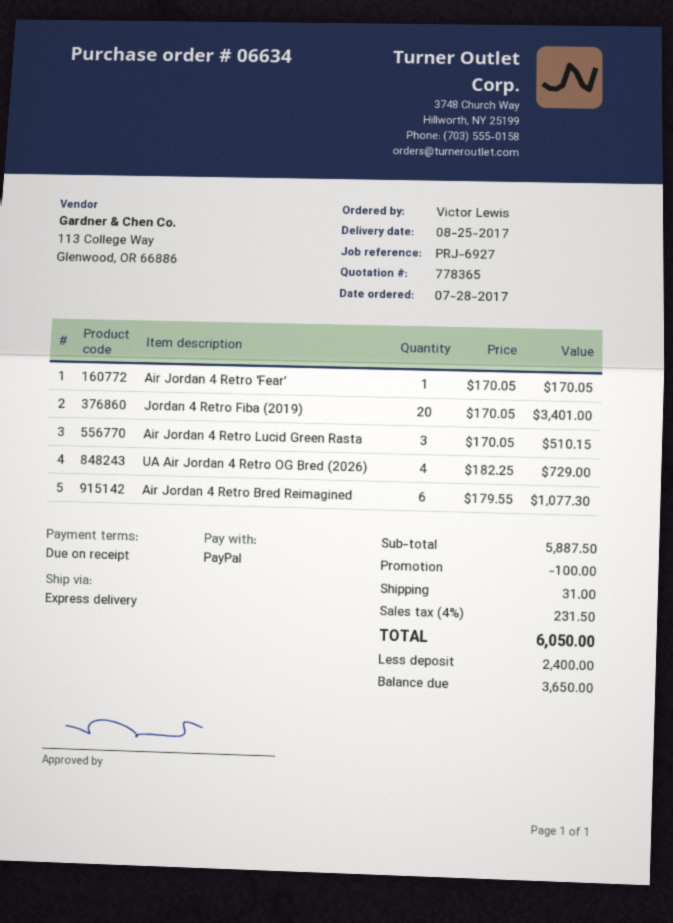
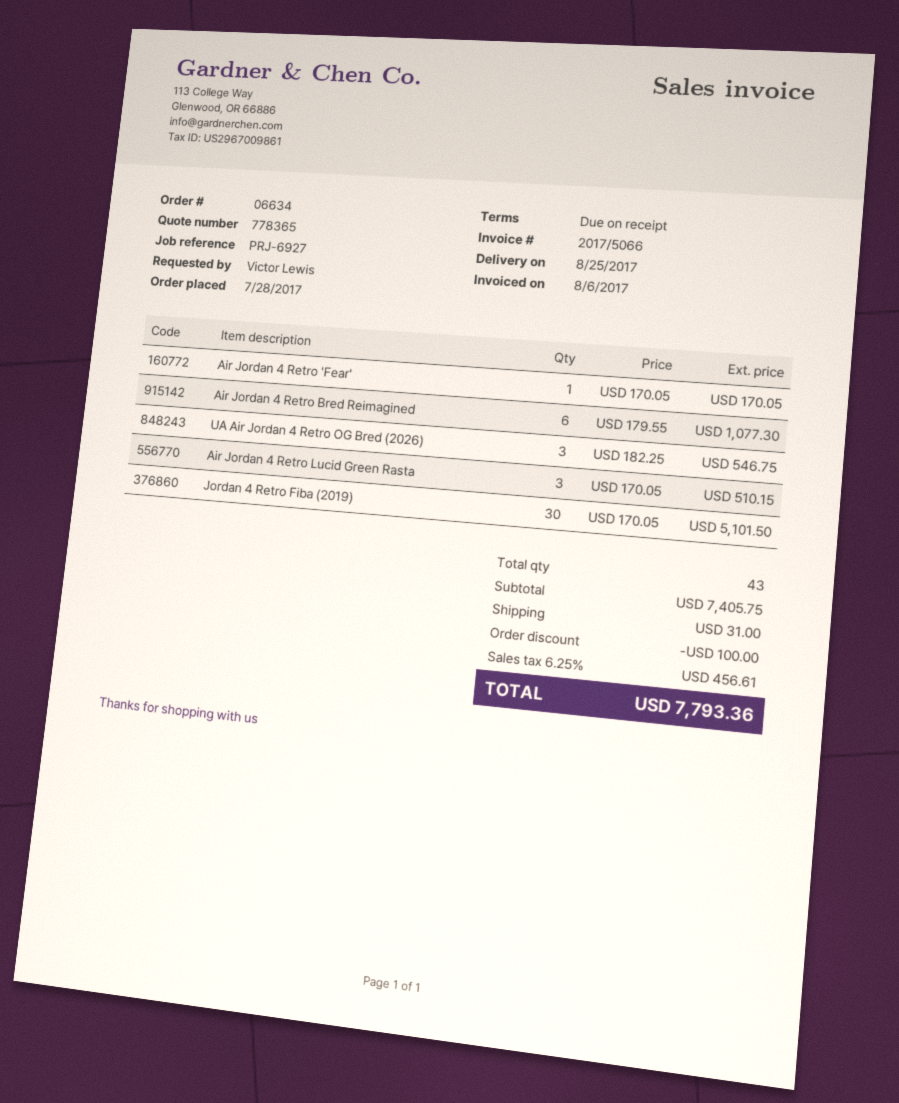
Jordan 4 Retro Fiba (2019): 20 x 170.05 = 3401.00 -> 30 x 170.05 = 5101.50
UA Air Jordan 4 Retro OG Bred (2026): 4 x 182.25 = 729.00 -> 3 x 182.25 = 546.75
subtotal: 5887.50 -> 7405.75
tax: 4% = 231.50 -> 6.25% = 456.61
total: 6050.00 -> 7793.36

